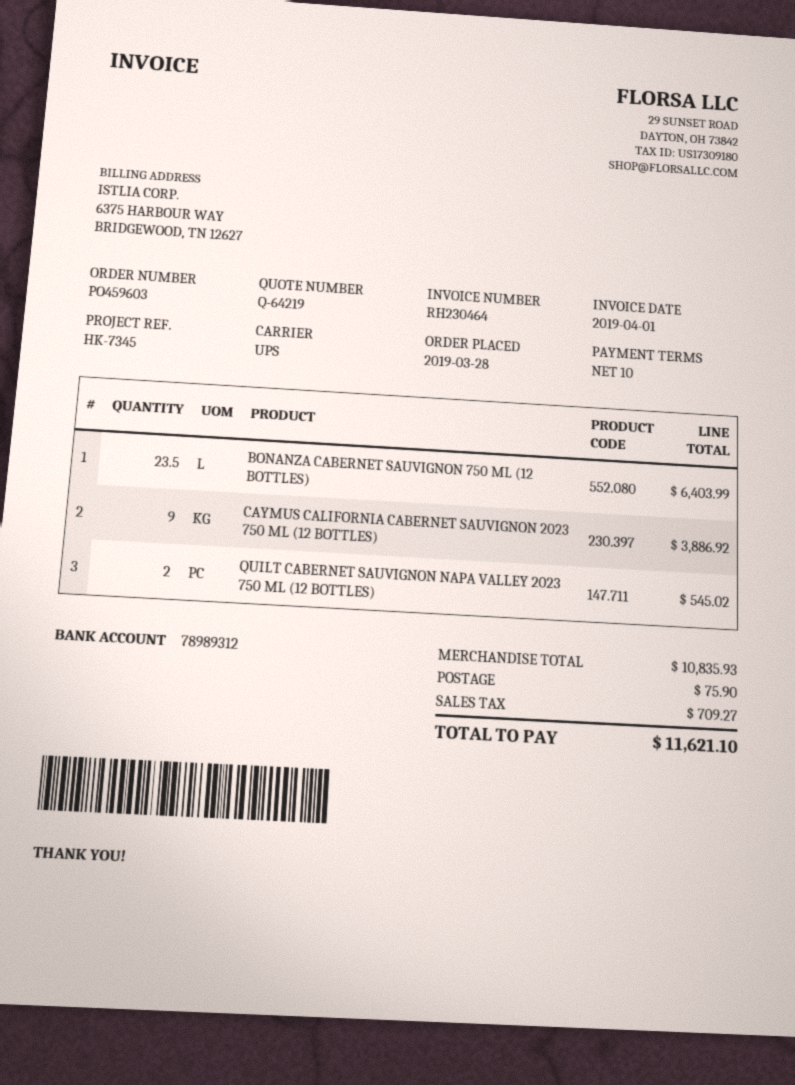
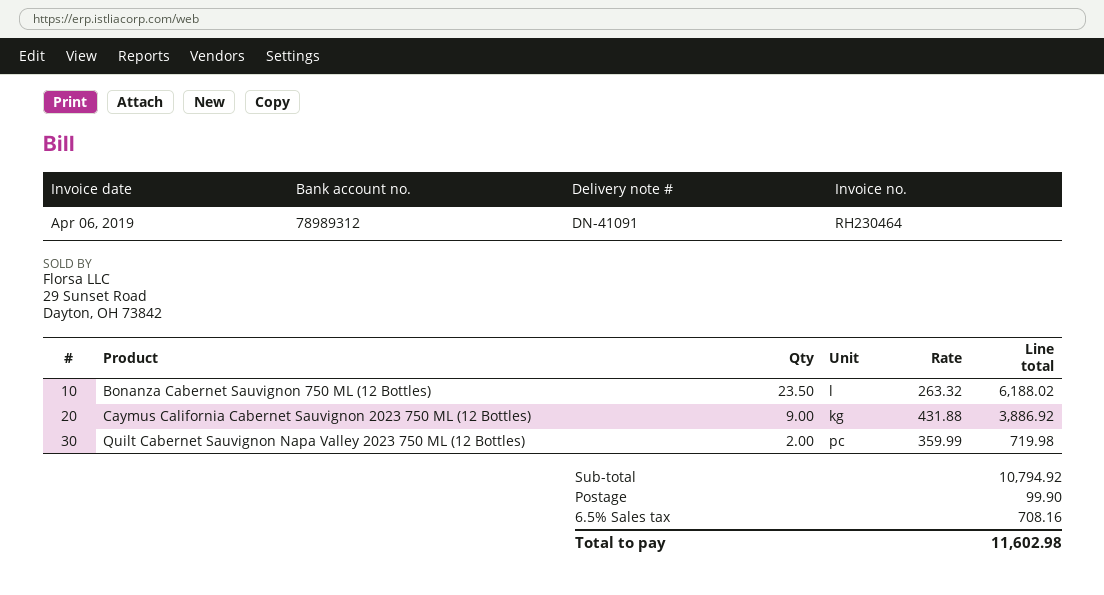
invoice date: 2019-04-01 -> 2019-04-06
BONANZA CABERNET SAUVIGNON 750 ML (12 BOTTLES): 23.5 for 6403.99 -> 23.5 for 6188.02
QUILT CABERNET SAUVIGNON NAPA VALLEY 2023 750 ML (12 BOTTLES): 2 for 545.02 -> 2 for 719.98
subtotal: 10835.93 -> 10794.92
shipping: 75.90 -> 99.90
tax: 709.27 -> 708.16
total: 11621.10 -> 11602.98

